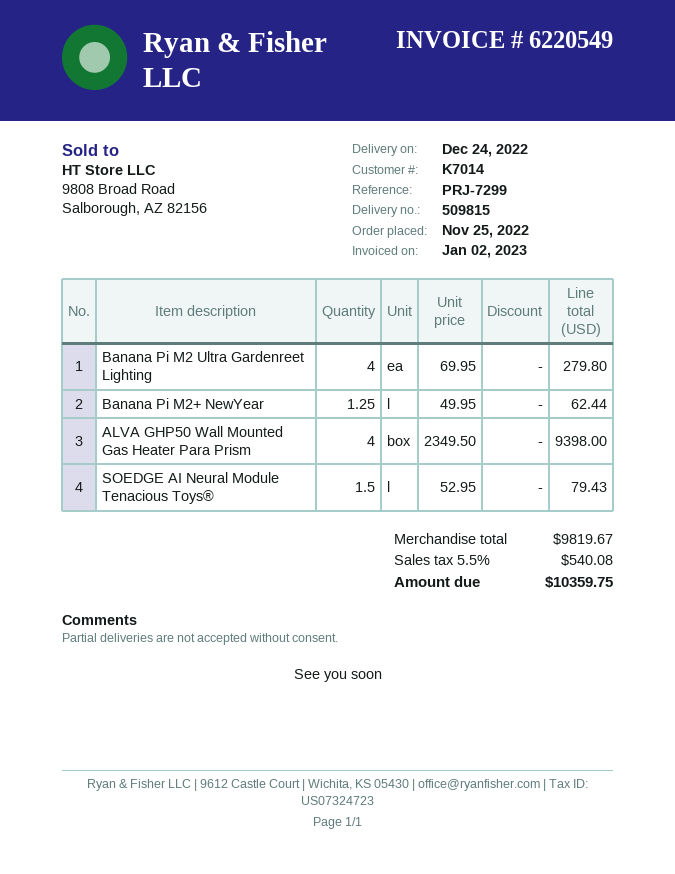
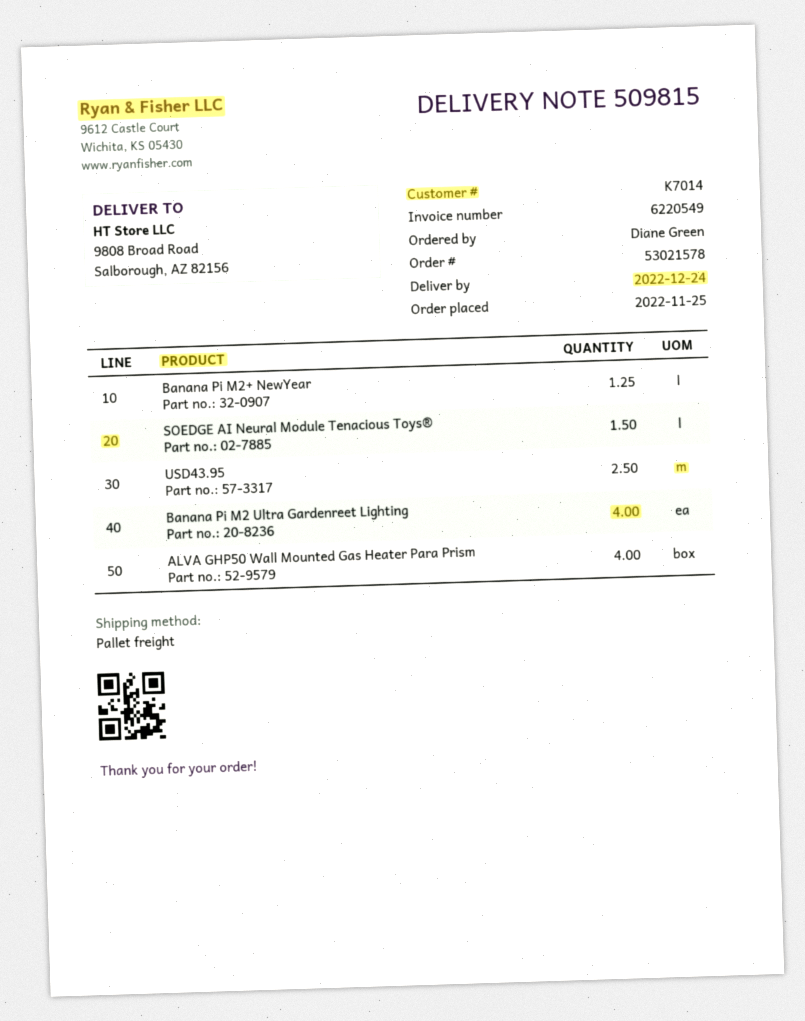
USD43.95: none -> 2.5

